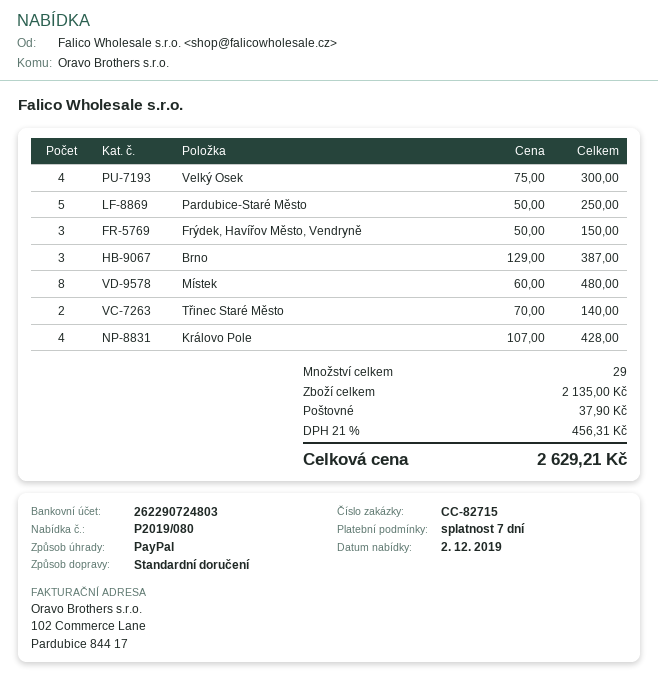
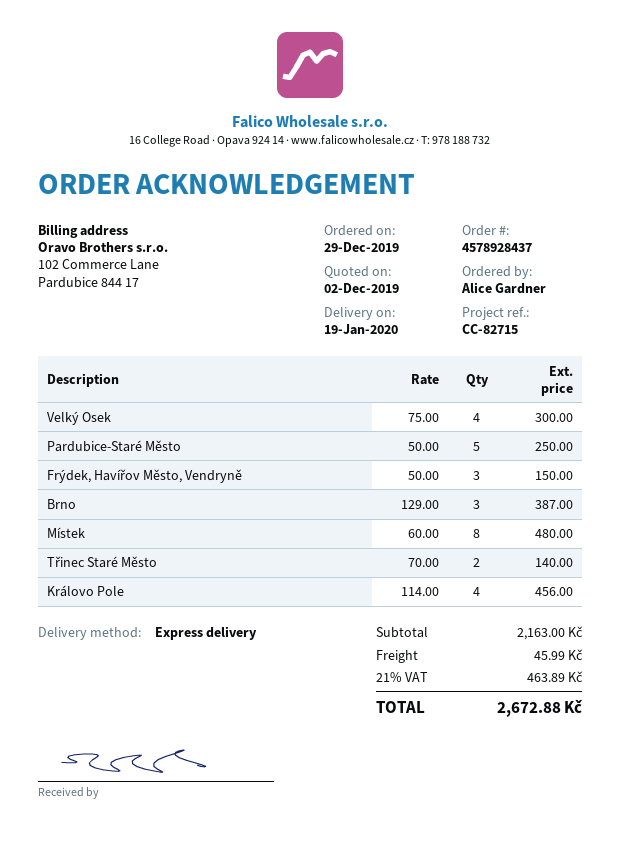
shipping method: standard -> express
Královo Pole: 4 x 107.00 = 428.00 -> 4 x 114.00 = 456.00
subtotal: 2135.00 -> 2163.00
shipping: 37.90 -> 45.99
tax: 21% = 456.31 -> 21% = 463.89
total: 2629.21 -> 2672.88

